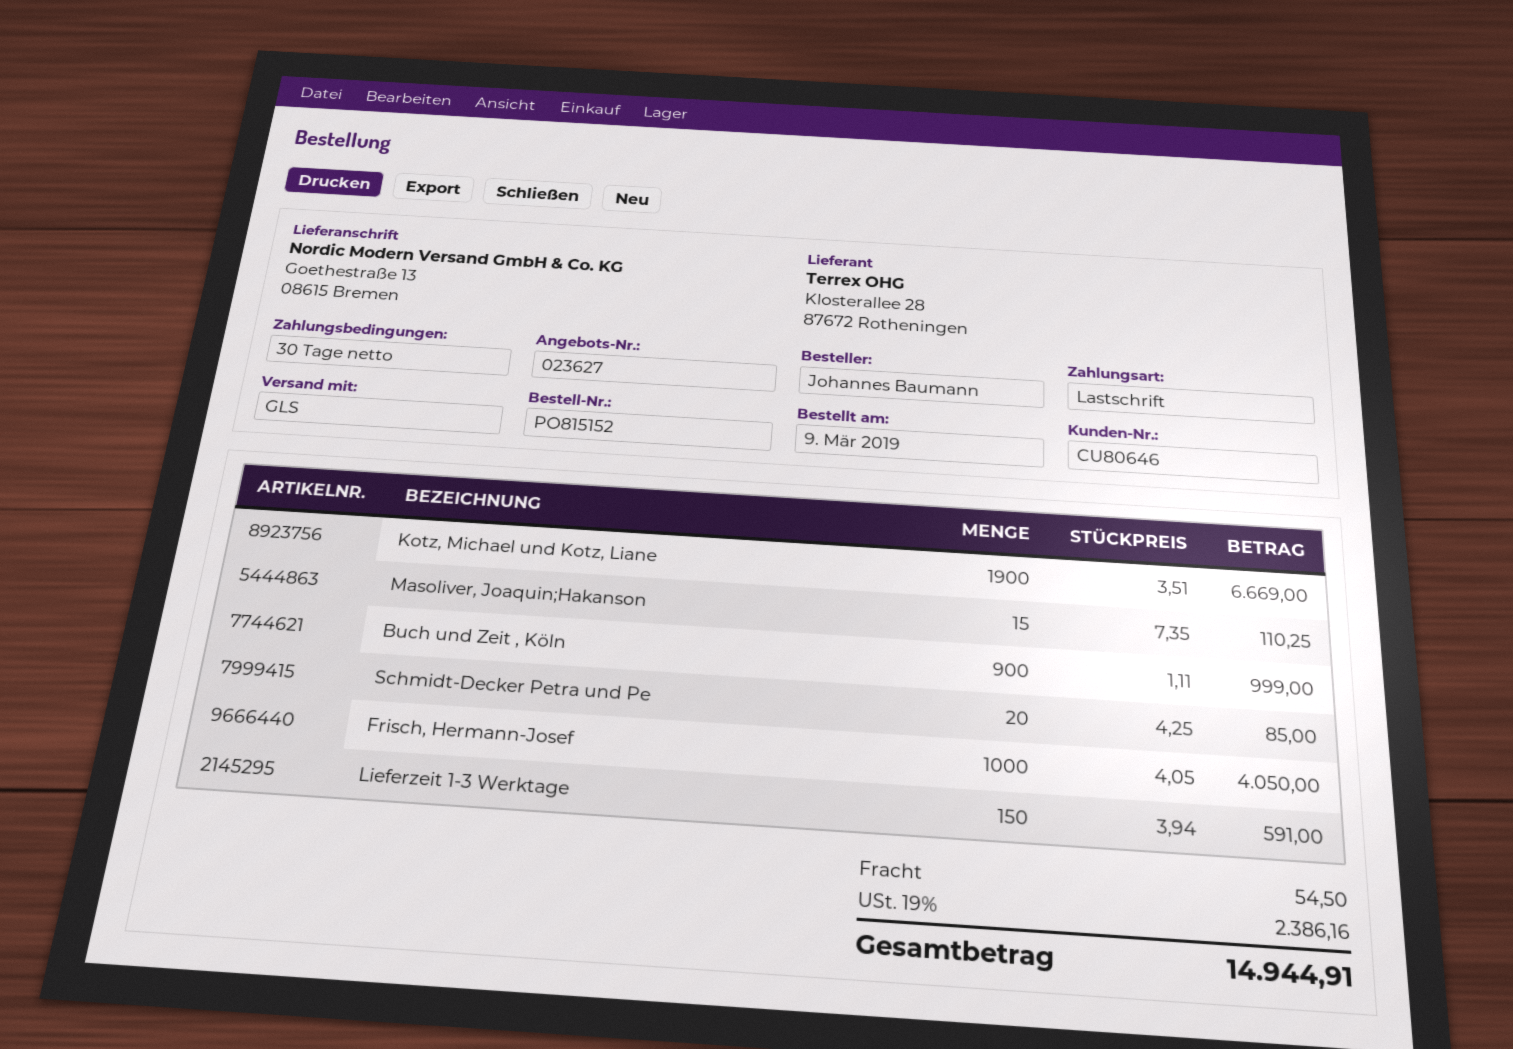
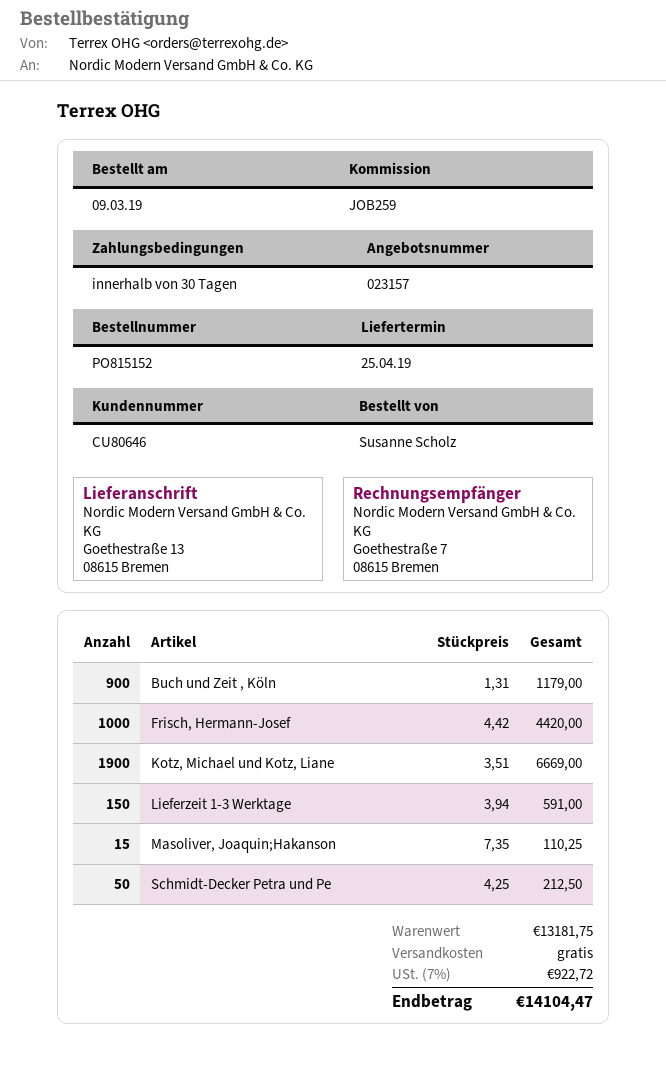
quote number: 023627 -> 023157
ordered by: Johannes Baumann -> Susanne Scholz
Buch und Zeit , Köln: 900 x 1.11 = 999.00 -> 900 x 1.31 = 1179.00
Schmidt-Decker Petra und Pe: 20 x 4.25 = 85.00 -> 50 x 4.25 = 212.50
Frisch, Hermann-Josef: 1000 x 4.05 = 4050.00 -> 1000 x 4.42 = 4420.00
shipping: 54.50 -> 0.00
tax: 19% = 2386.16 -> 7% = 922.72
total: 14944.91 -> 14104.47

